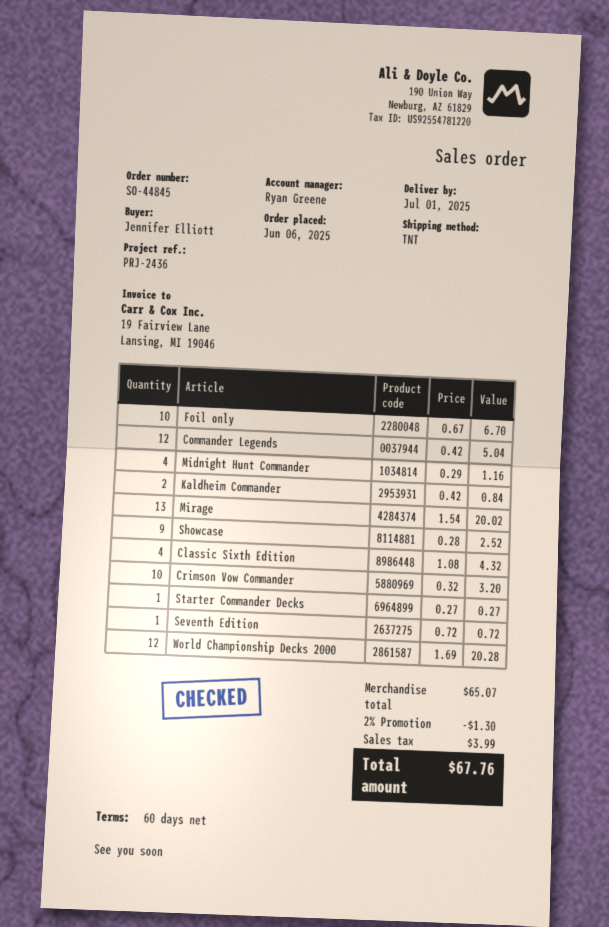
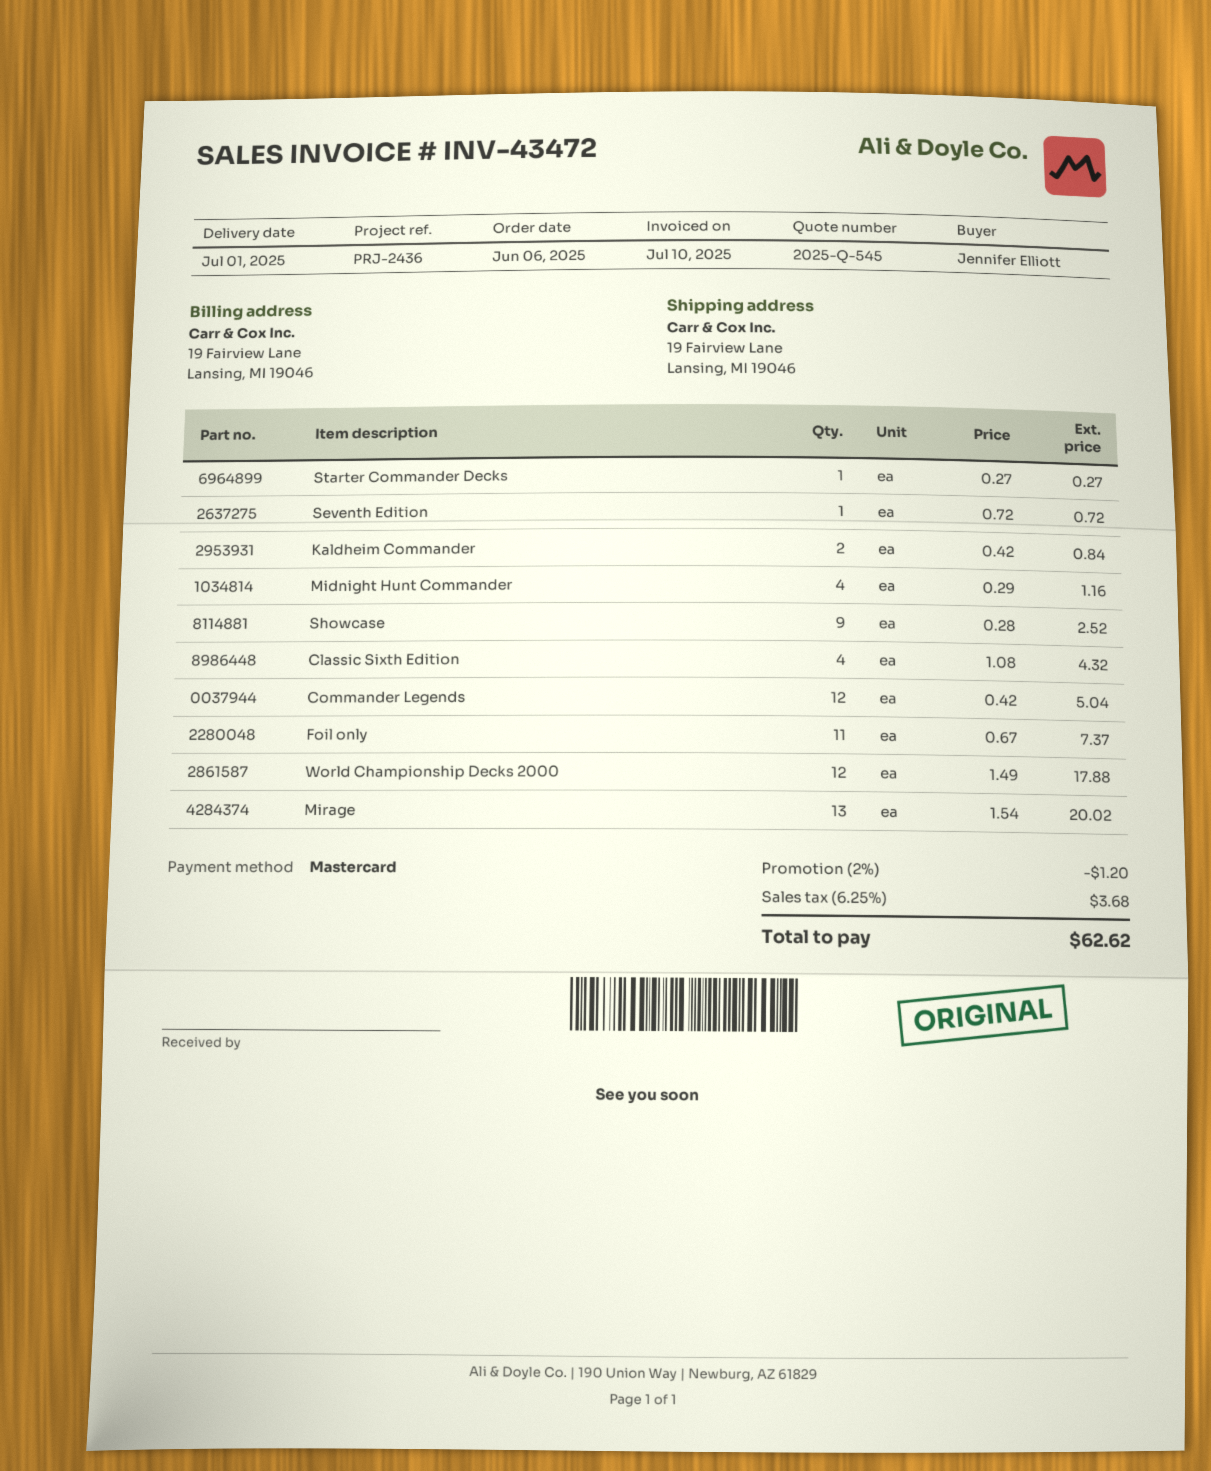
Foil only: 10 x 0.67 = 6.70 -> 11 x 0.67 = 7.37
Crimson Vow Commander: 10 x 0.32 = 3.20 -> none
World Championship Decks 2000: 12 x 1.69 = 20.28 -> 12 x 1.49 = 17.88
discount: 2% = 1.30 -> 2% = 1.20
tax: 3.99 -> 3.68
total: 67.76 -> 62.62

